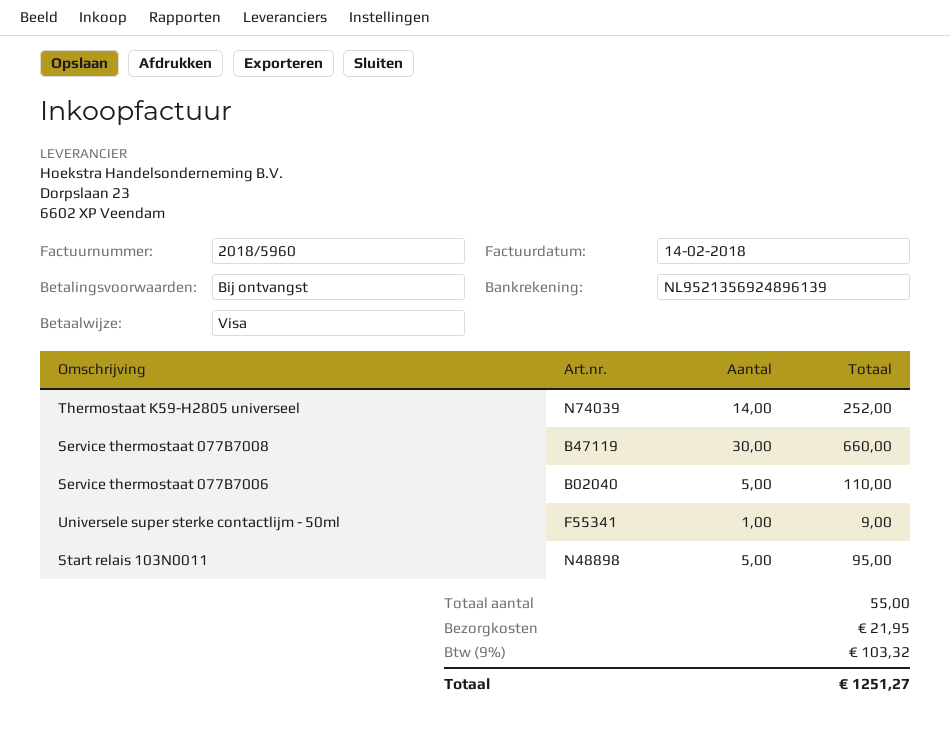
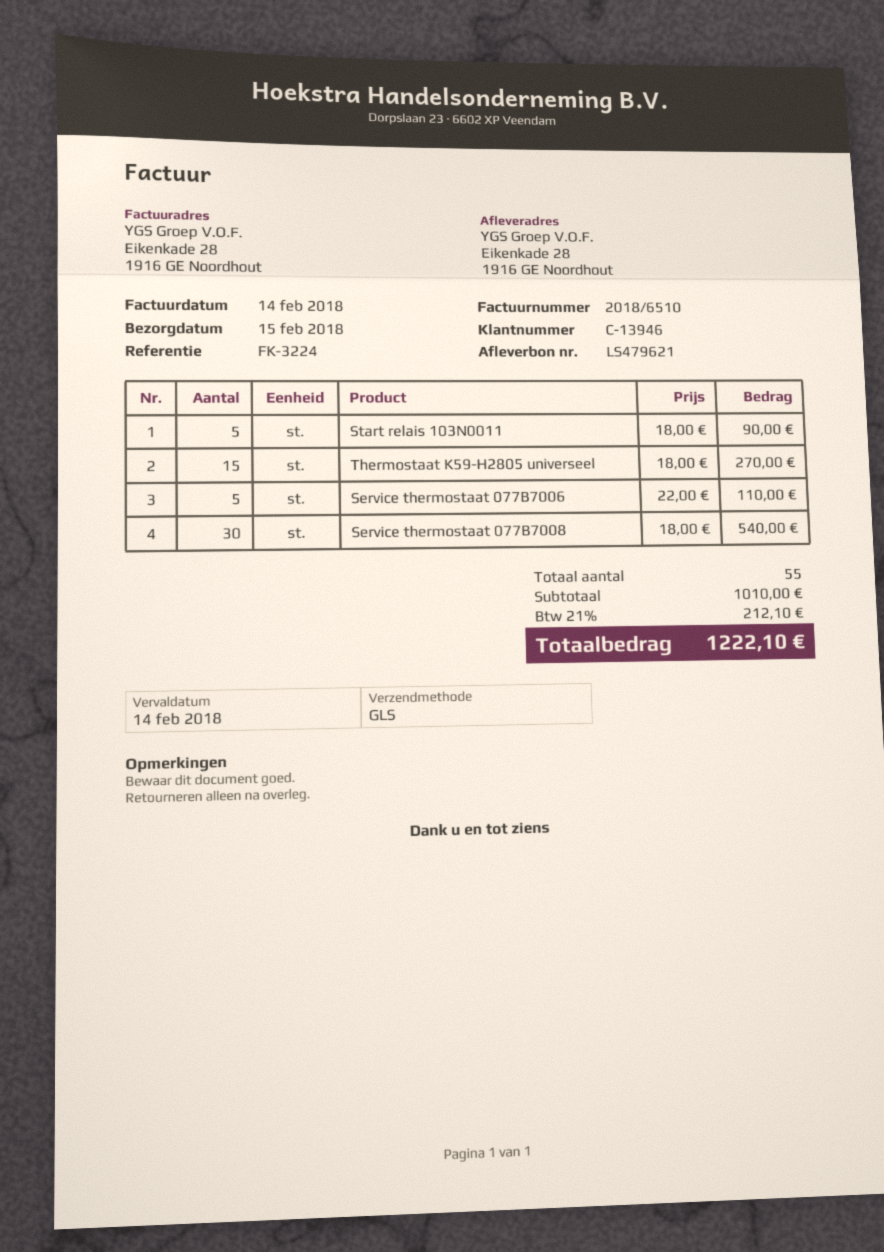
invoice number: 2018/5960 -> 2018/6510
Thermostaat K59-H2805 universeel: 14 for 252.00 -> 15 for 270.00
Service thermostaat 077B7008: 30 for 660.00 -> 30 for 540.00
Universele super sterke contactlijm - 50ml: 1 for 9.00 -> none
Start relais 103N0011: 5 for 95.00 -> 5 for 90.00
shipping: 21.95 -> none
tax: 9% = 103.32 -> 21% = 212.10
total: 1251.27 -> 1222.10

